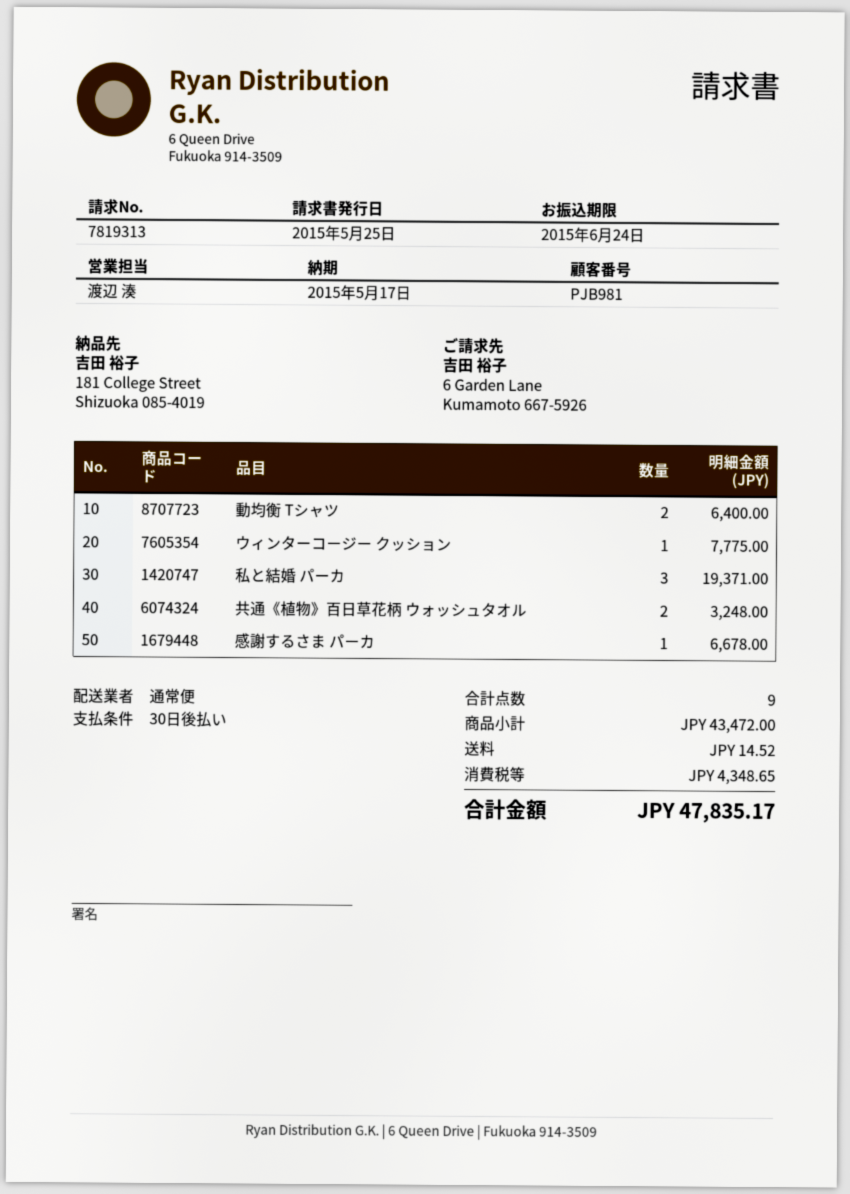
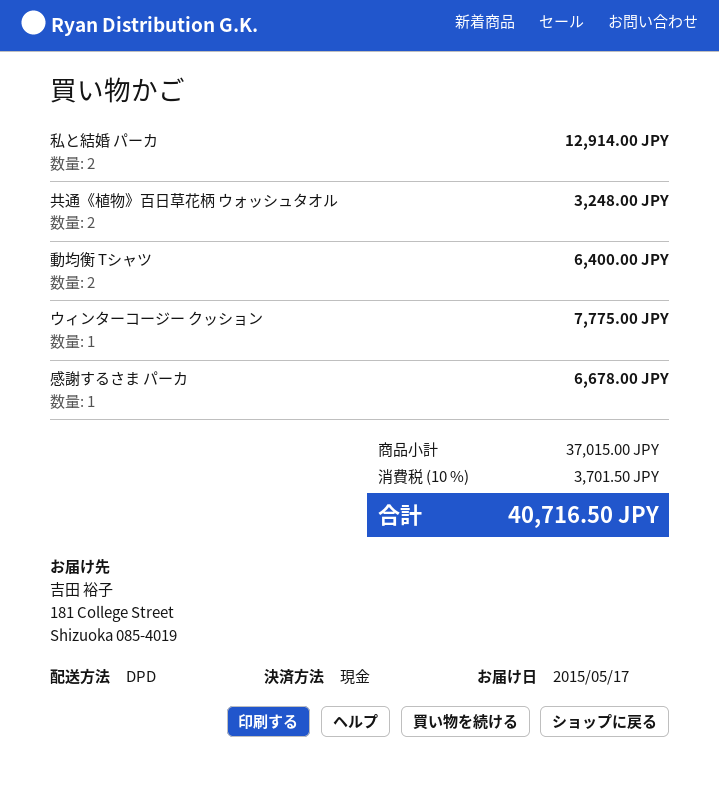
shipping method: standard -> DPD
私と結婚 パーカ: 3 for 19371.00 -> 2 for 12914.00
subtotal: 43472.00 -> 37015.00
shipping: 14.52 -> none
tax: 4348.65 -> 3701.50
total: 47835.17 -> 40716.50

